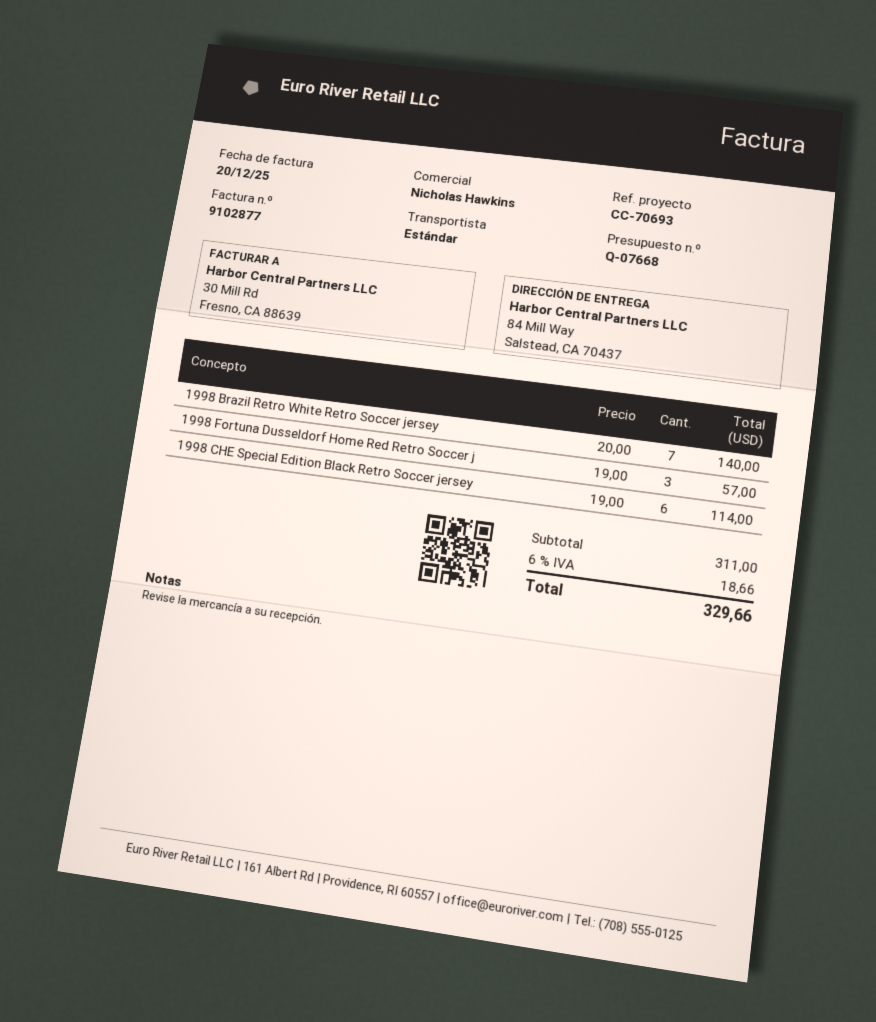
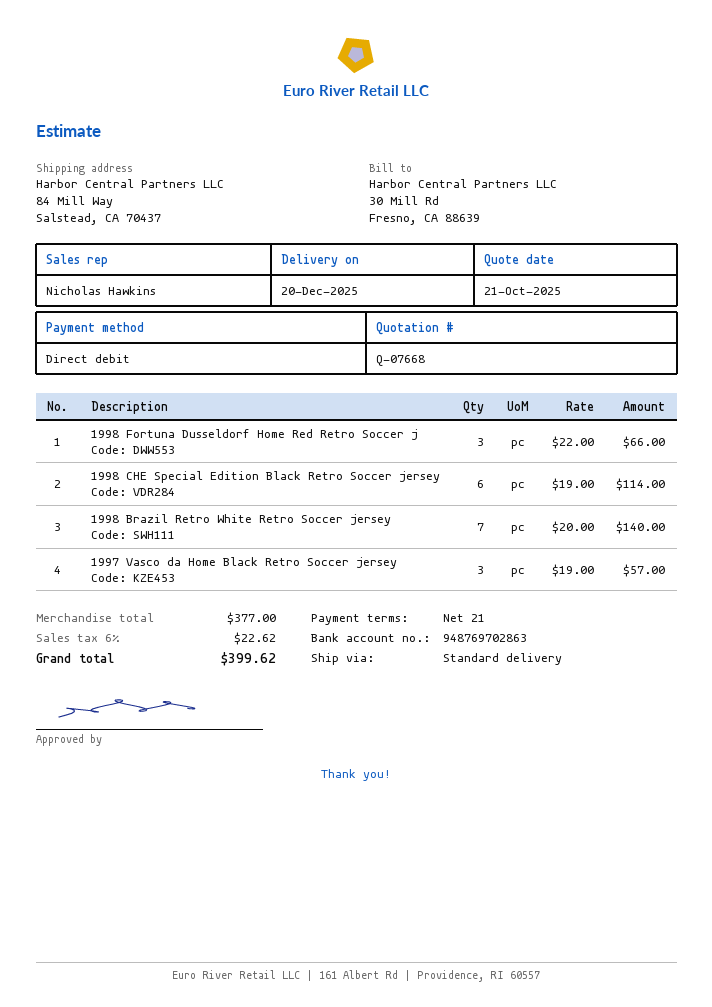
1998 Fortuna Dusseldorf Home Red Retro Soccer j: 3 x 19.00 = 57.00 -> 3 x 22.00 = 66.00
1997 Vasco da Home Black Retro Soccer jersey: none -> 3 x 19.00 = 57.00
subtotal: 311.00 -> 377.00
tax: 6% = 18.66 -> 6% = 22.62
total: 329.66 -> 399.62

